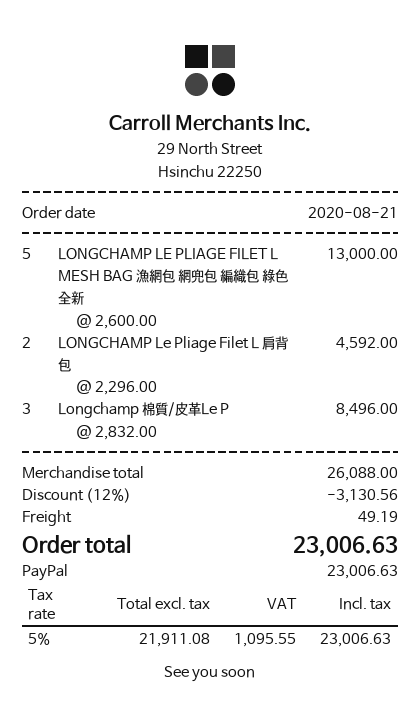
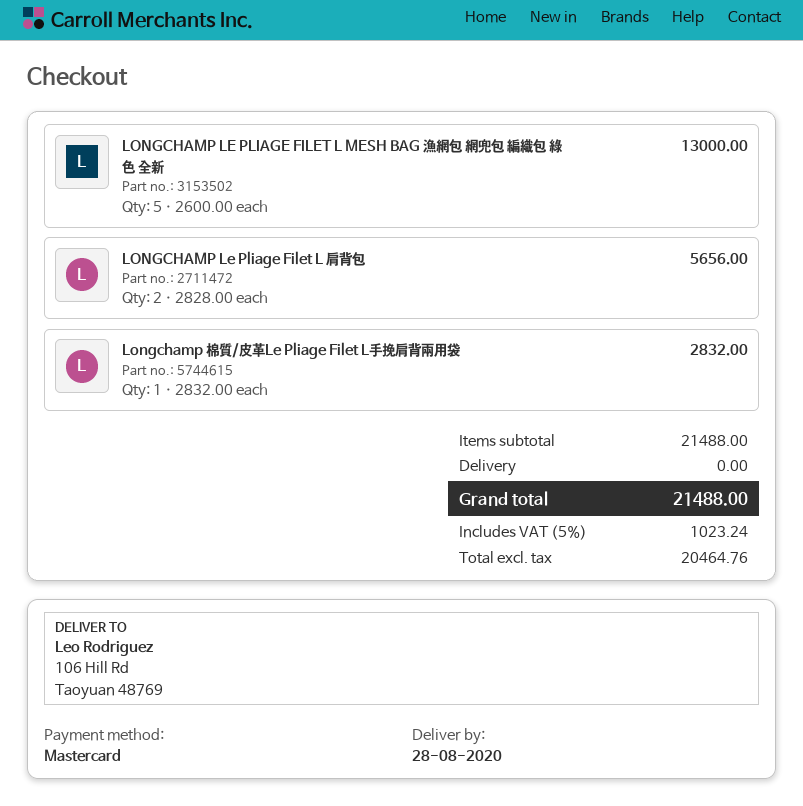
payment method: PayPal -> Mastercard
LONGCHAMP Le Pliage Filet L 肩背包: 2 x 2296.00 = 4592.00 -> 2 x 2828.00 = 5656.00
Longchamp 棉質/皮革Le P: 3 x 2832.00 = 8496.00 -> 1 x 2832.00 = 2832.00
subtotal: 26088.00 -> 21488.00
discount: 12% = 3130.56 -> none
shipping: 49.19 -> 0.00
net: 21911.08 -> 20464.76
tax: 5% = 1095.55 -> 5% = 1023.24
total: 23006.63 -> 21488.00

